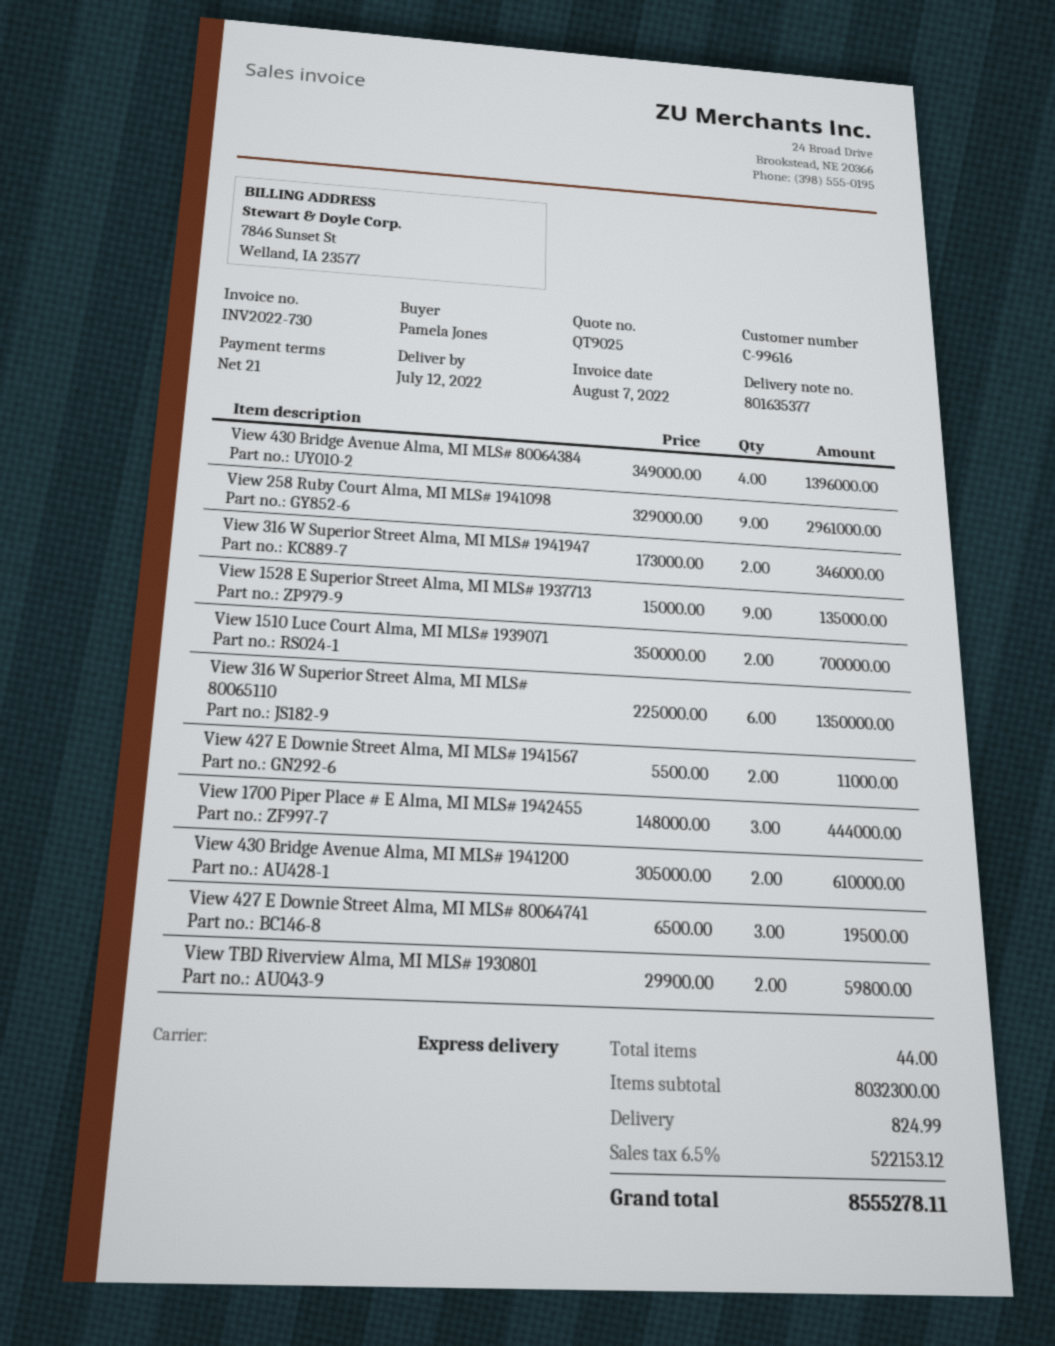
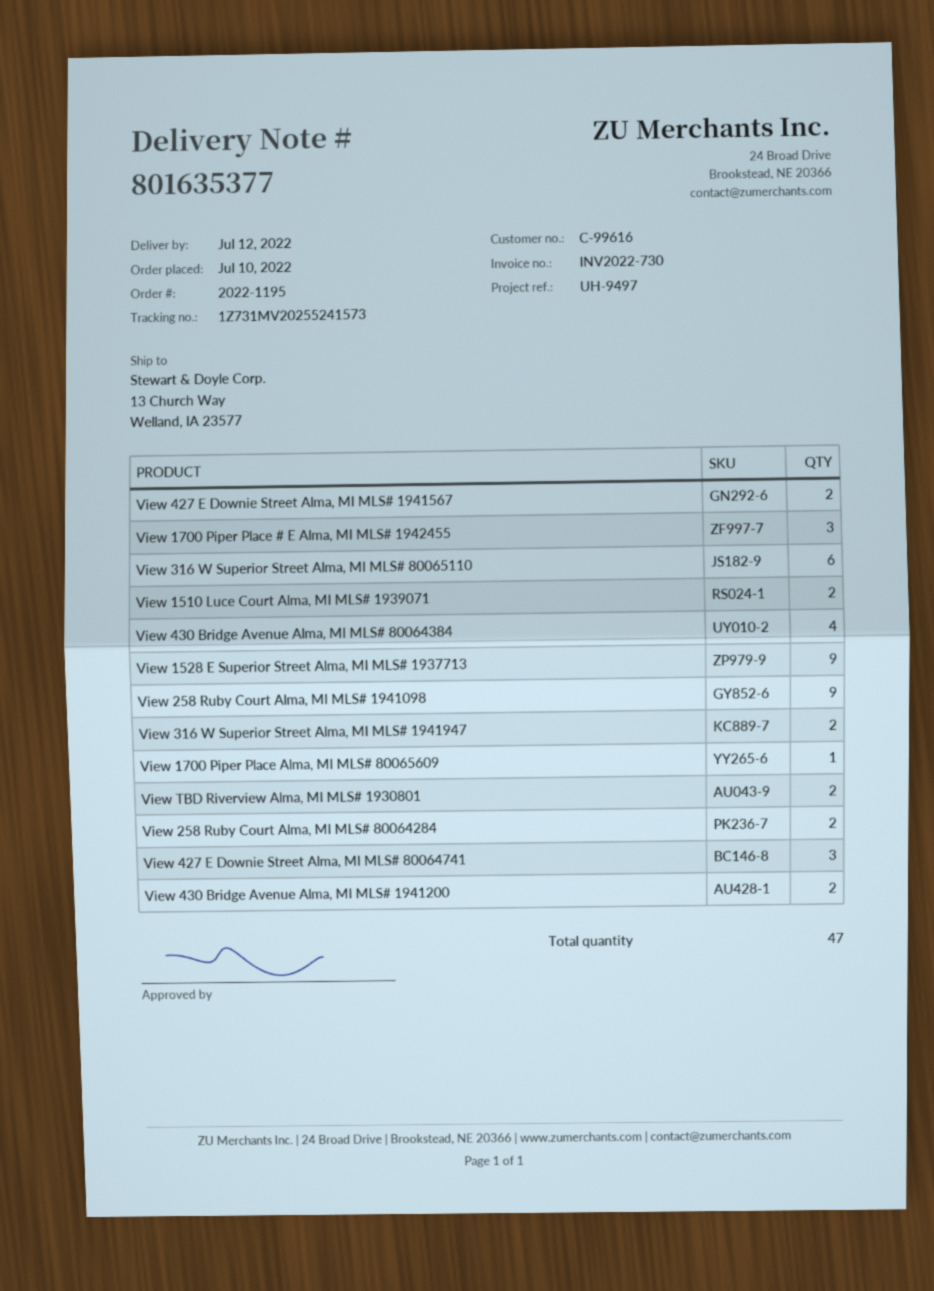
View 1700 Piper Place Alma, MI MLS# 80065609: none -> 1
View 258 Ruby Court Alma, MI MLS# 80064284: none -> 2
total quantity: 44 -> 47

